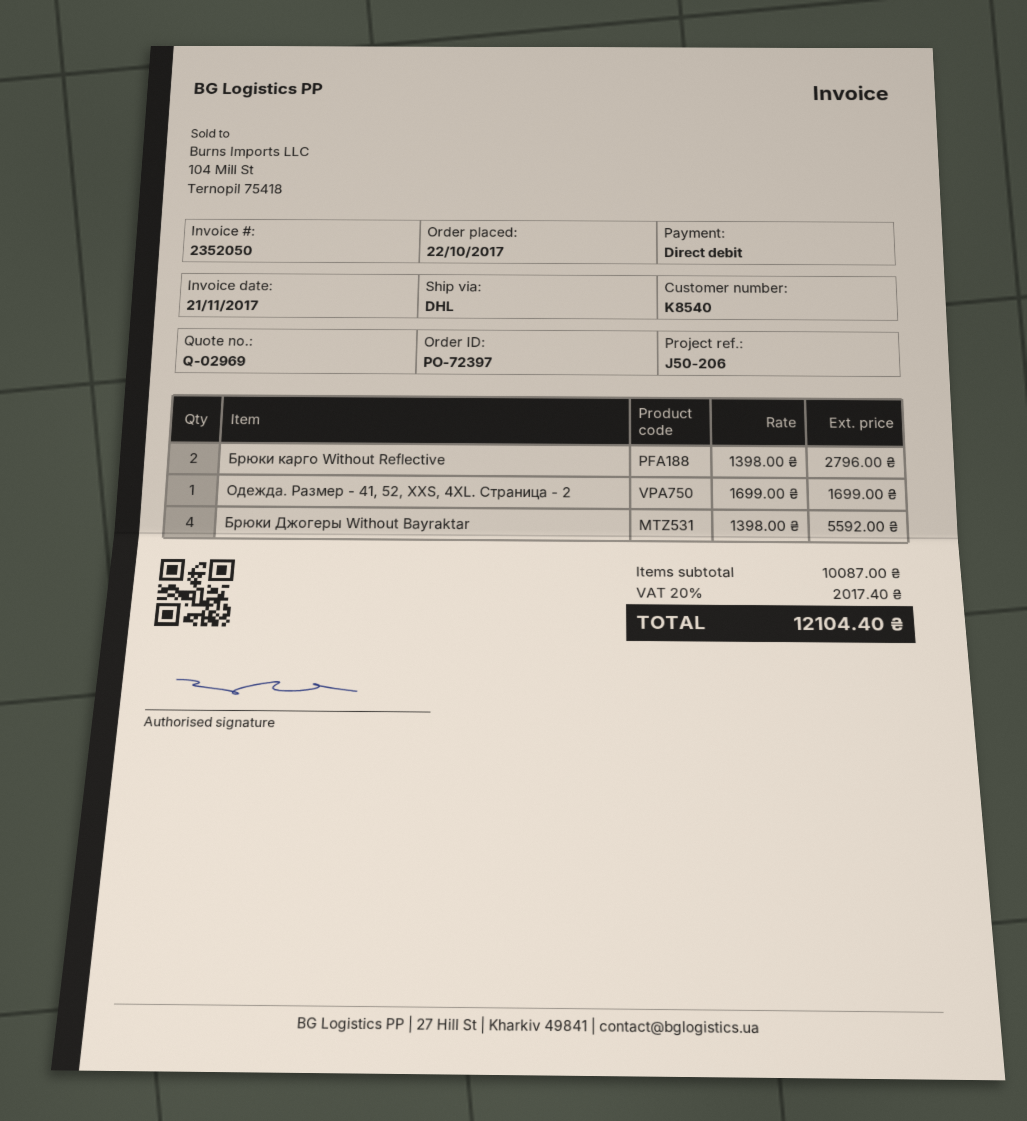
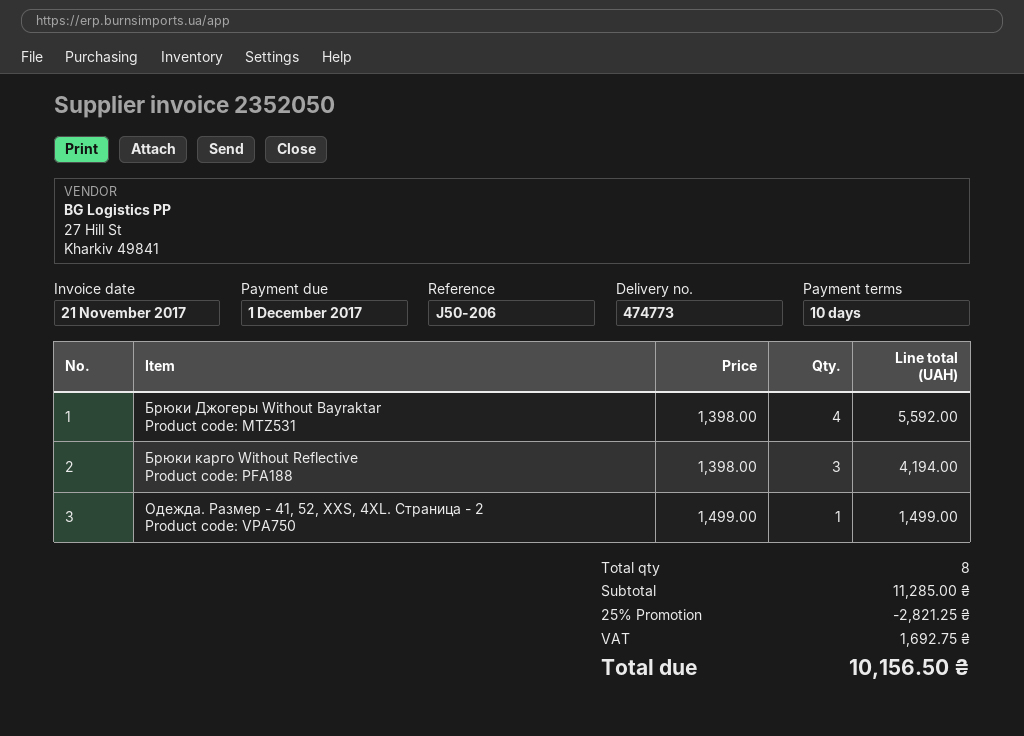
Брюки карго Without Reflective: 2 x 1398.00 = 2796.00 -> 3 x 1398.00 = 4194.00
Одежда. Размер - 41, 52, XXS, 4XL. Страница - 2: 1 x 1699.00 = 1699.00 -> 1 x 1499.00 = 1499.00
subtotal: 10087.00 -> 11285.00
discount: none -> 25% = 2821.25
tax: 2017.40 -> 1692.75
total: 12104.40 -> 10156.50

